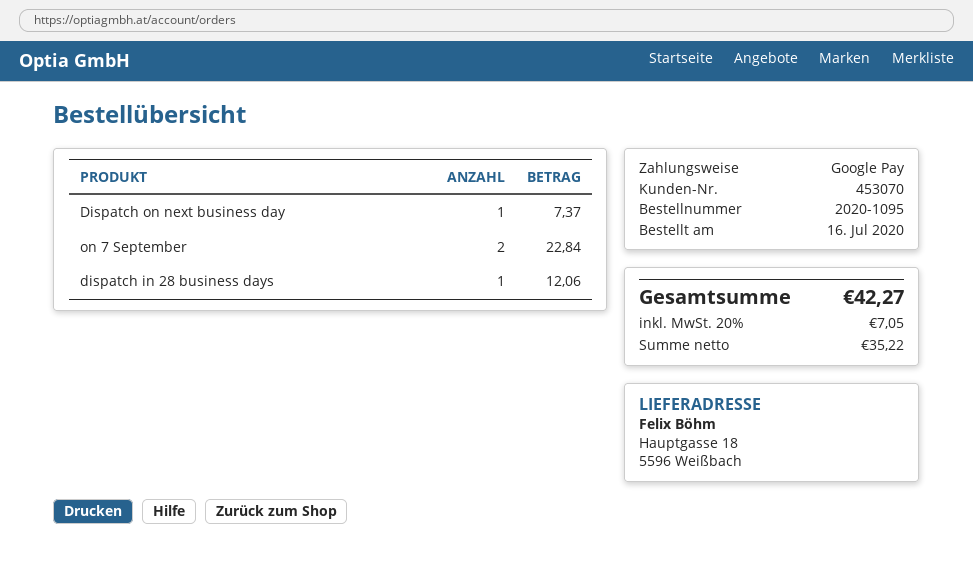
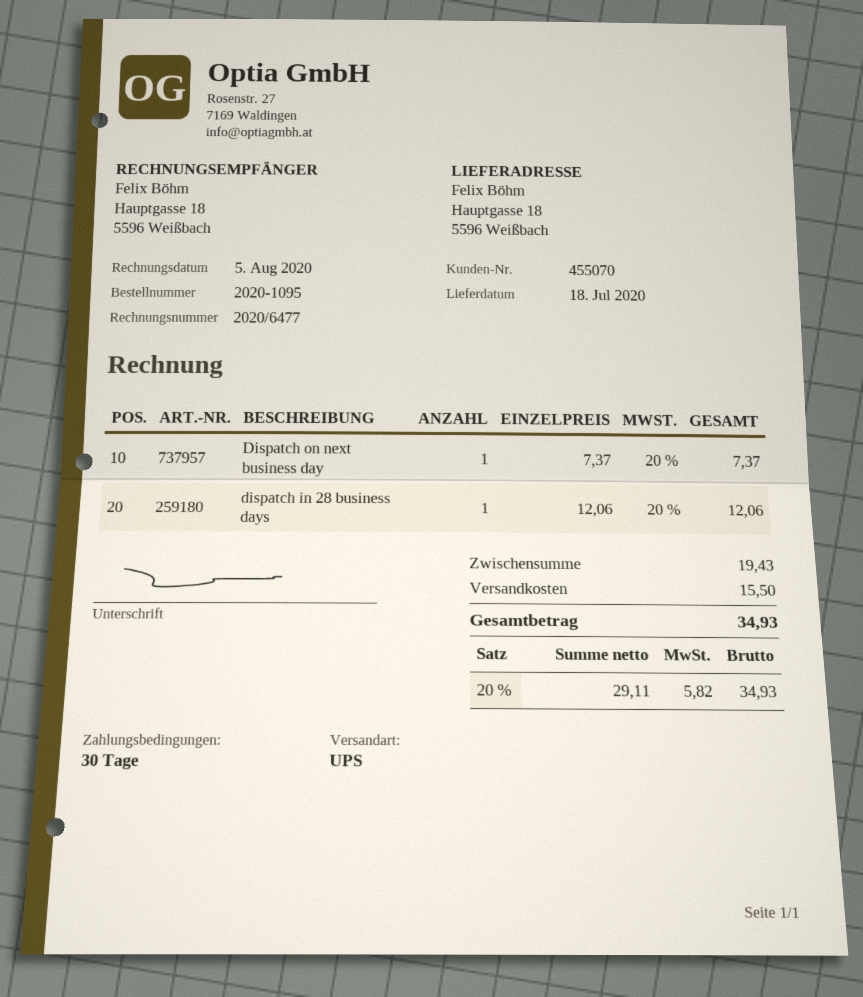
customer number: 453070 -> 455070
on 7 September: 2 for 22.84 -> none
shipping: none -> 15.50
net: 35.22 -> 29.11
tax: 20% = 7.05 -> 20% = 5.82
total: 42.27 -> 34.93

